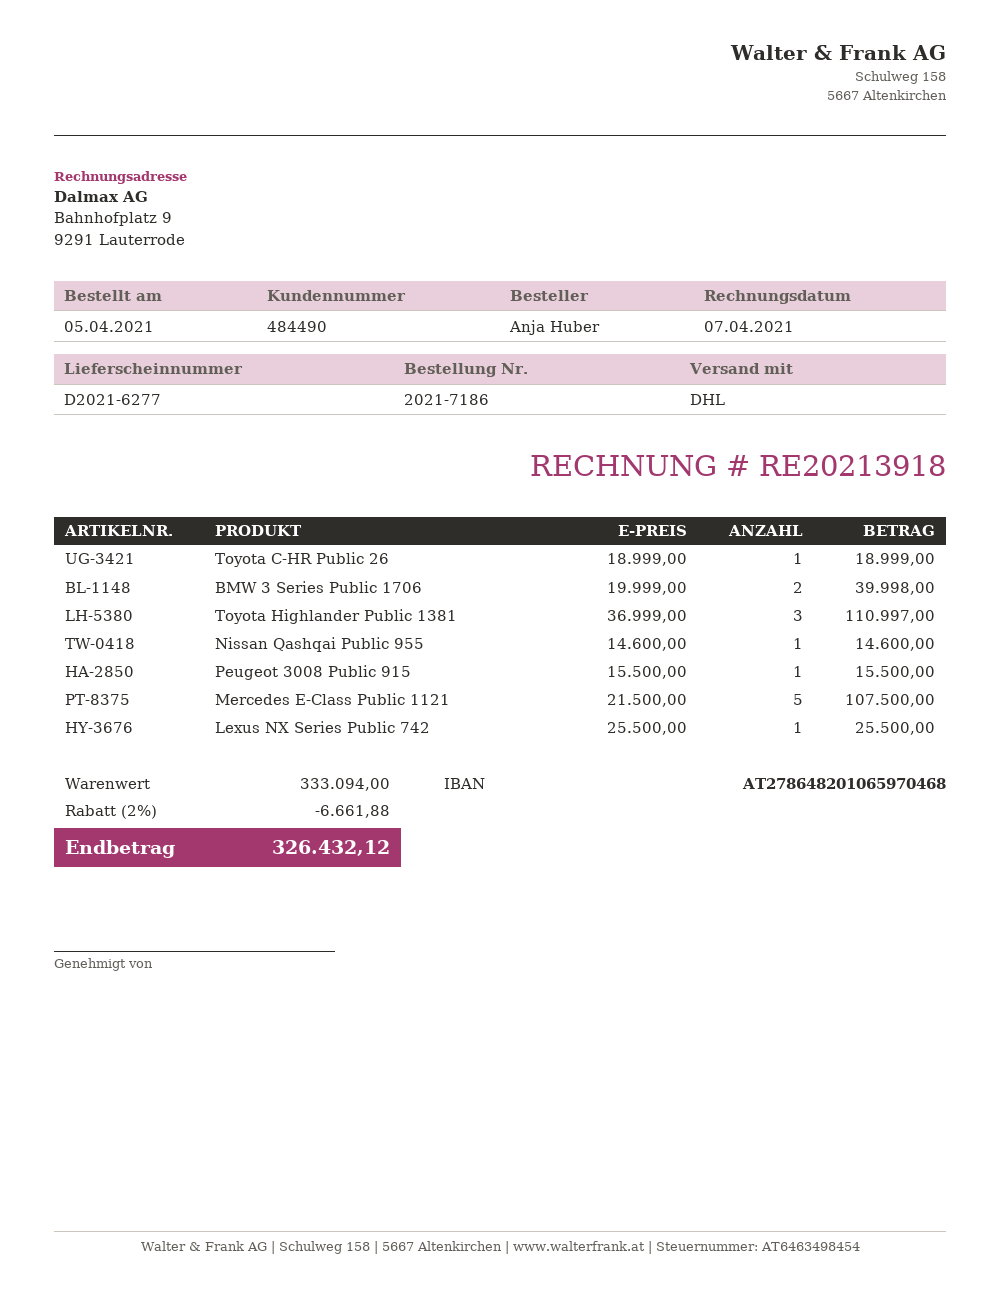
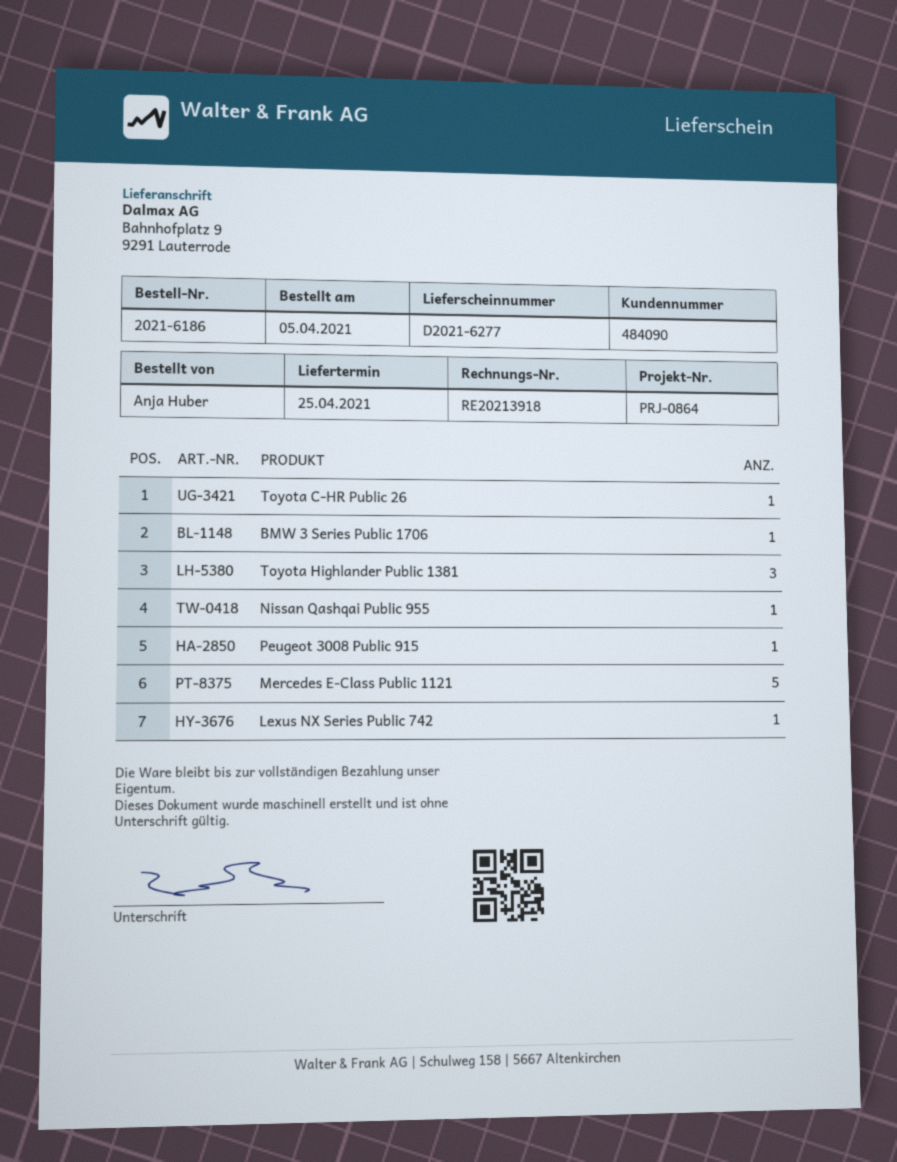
order number: 2021-7186 -> 2021-6186
customer number: 484490 -> 484090
BMW 3 Series Public 1706: 2 -> 1

